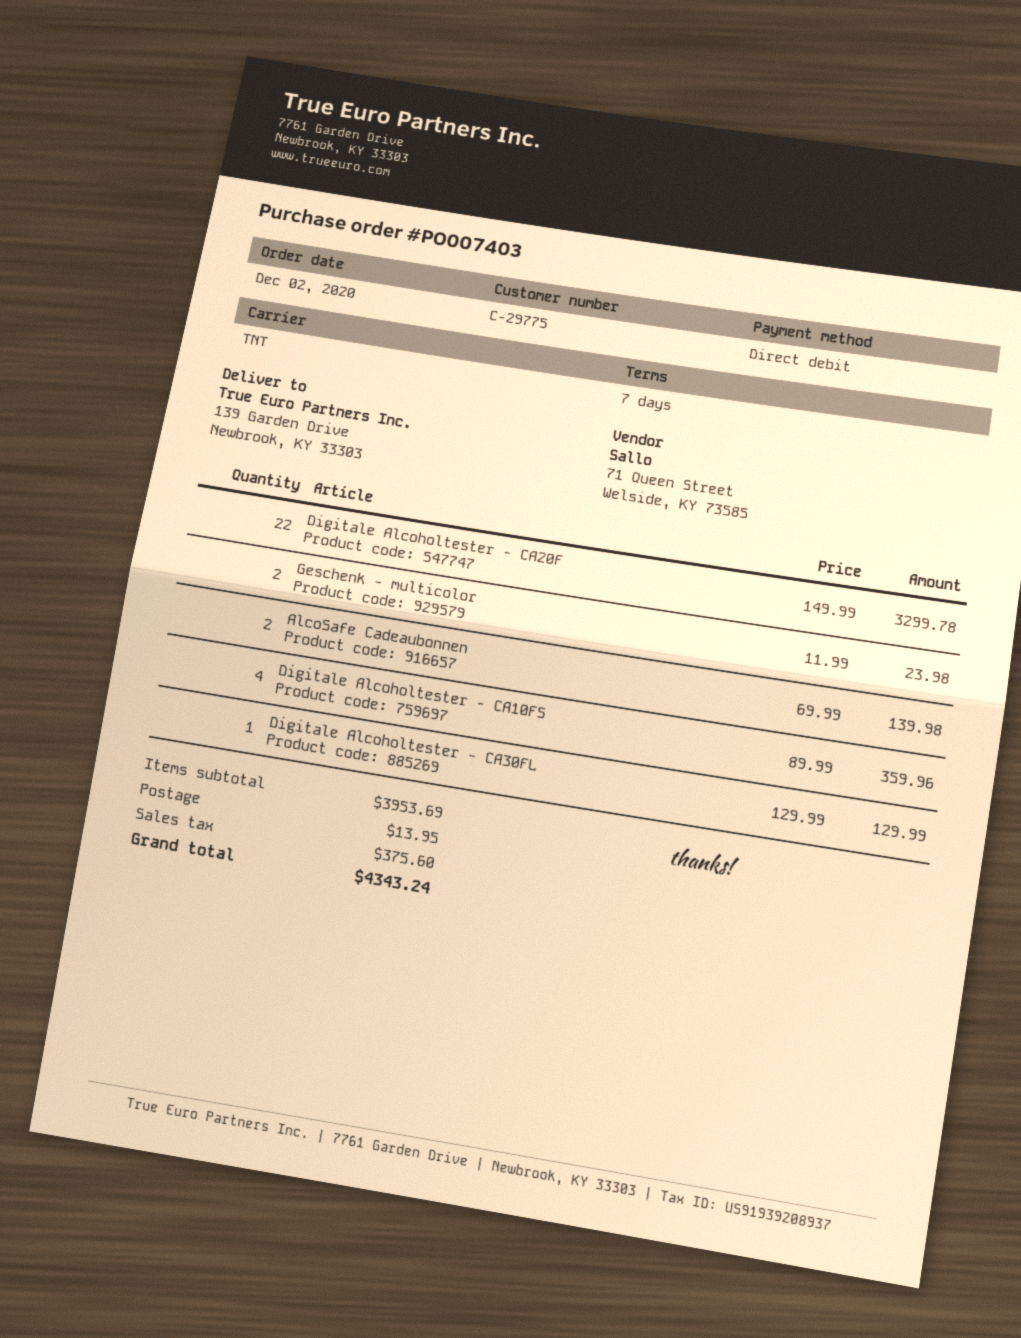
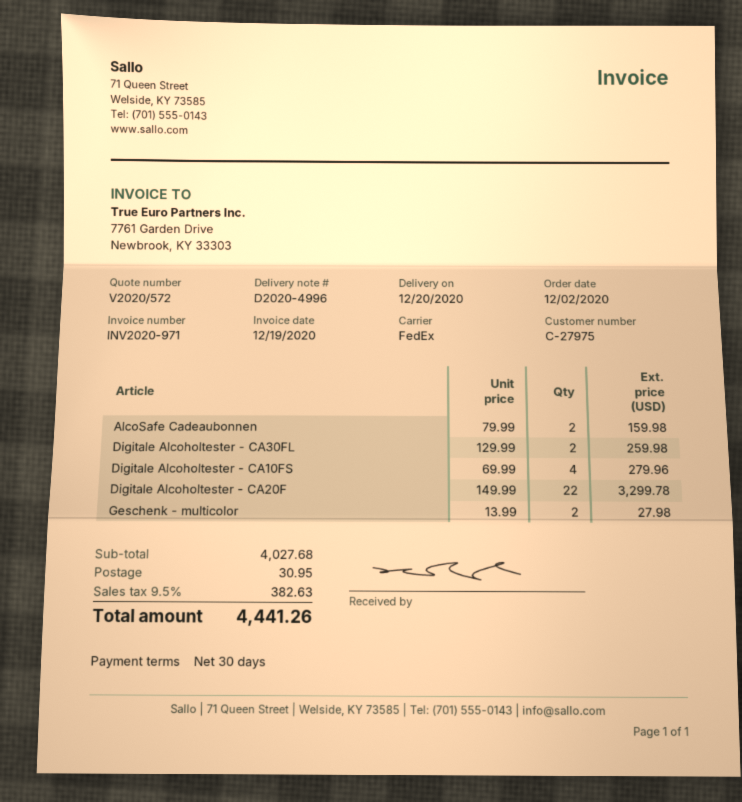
payment terms: 7 days -> 30 days
customer number: C-29775 -> C-27975
shipping method: TNT -> FedEx
Geschenk - multicolor: 2 x 11.99 = 23.98 -> 2 x 13.99 = 27.98
AlcoSafe Cadeaubonnen: 2 x 69.99 = 139.98 -> 2 x 79.99 = 159.98
Digitale Alcoholtester - CA10FS: 4 x 89.99 = 359.96 -> 4 x 69.99 = 279.96
Digitale Alcoholtester - CA30FL: 1 x 129.99 = 129.99 -> 2 x 129.99 = 259.98
subtotal: 3953.69 -> 4027.68
shipping: 13.95 -> 30.95
tax: 375.60 -> 382.63
total: 4343.24 -> 4441.26

